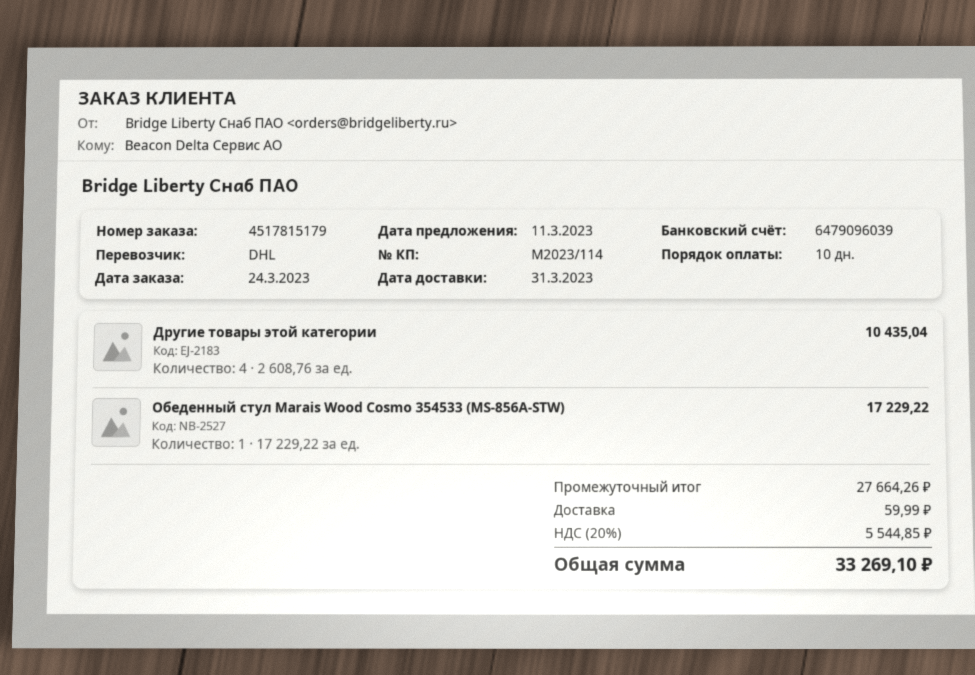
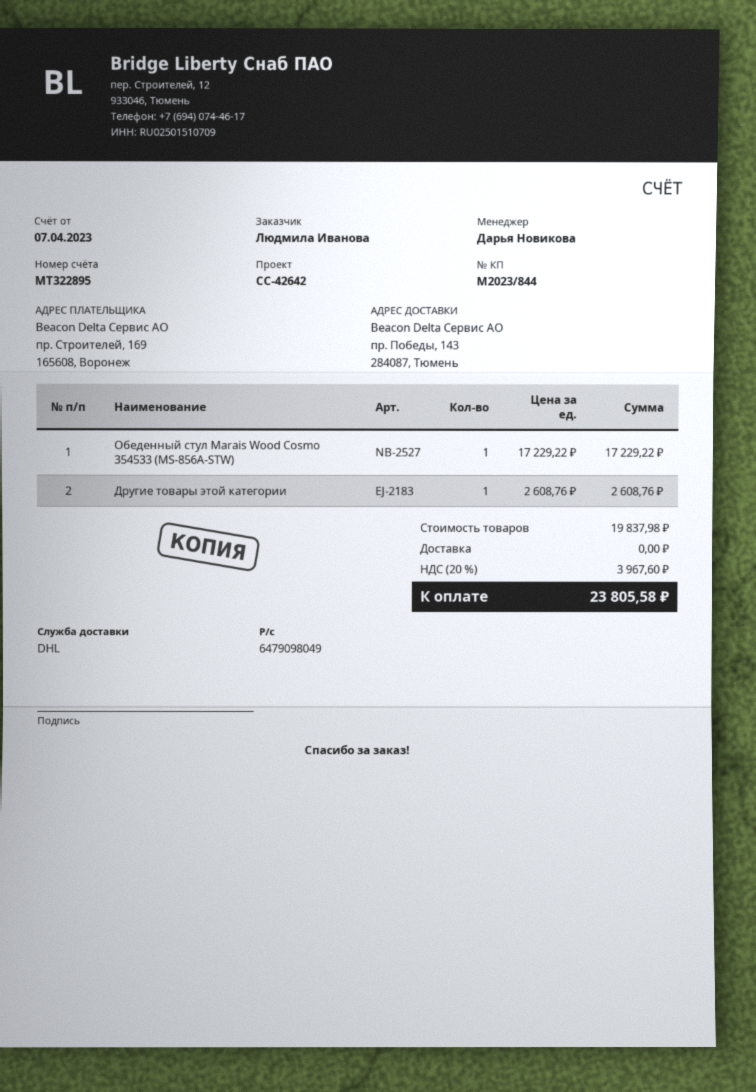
quote number: M2023/114 -> M2023/844
bank account: 6479096039 -> 6479098049
Другие товары этой категории: 4 x 2608.76 = 10435.04 -> 1 x 2608.76 = 2608.76
subtotal: 27664.26 -> 19837.98
shipping: 59.99 -> 0.00
tax: 20% = 5544.85 -> 20% = 3967.60
total: 33269.10 -> 23805.58

